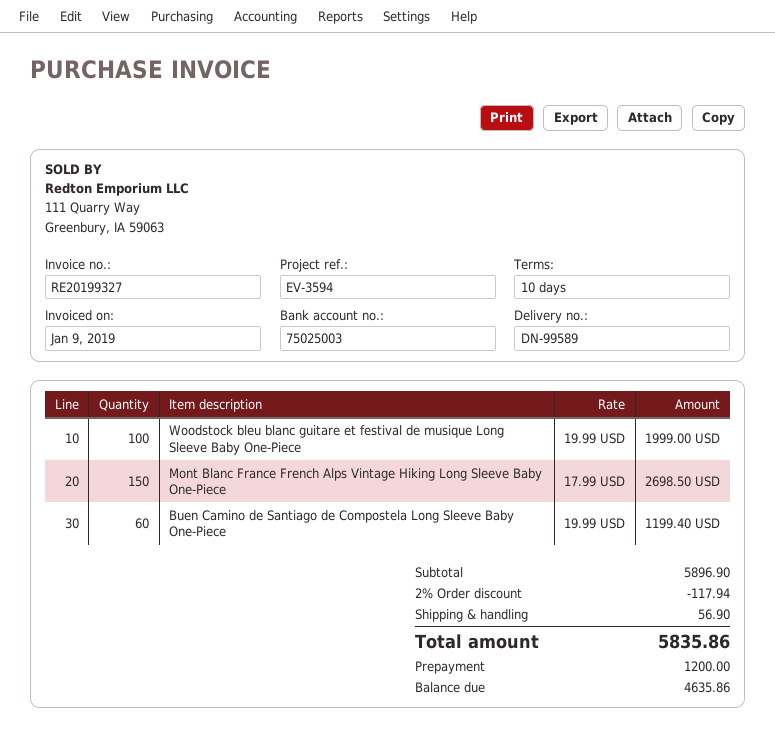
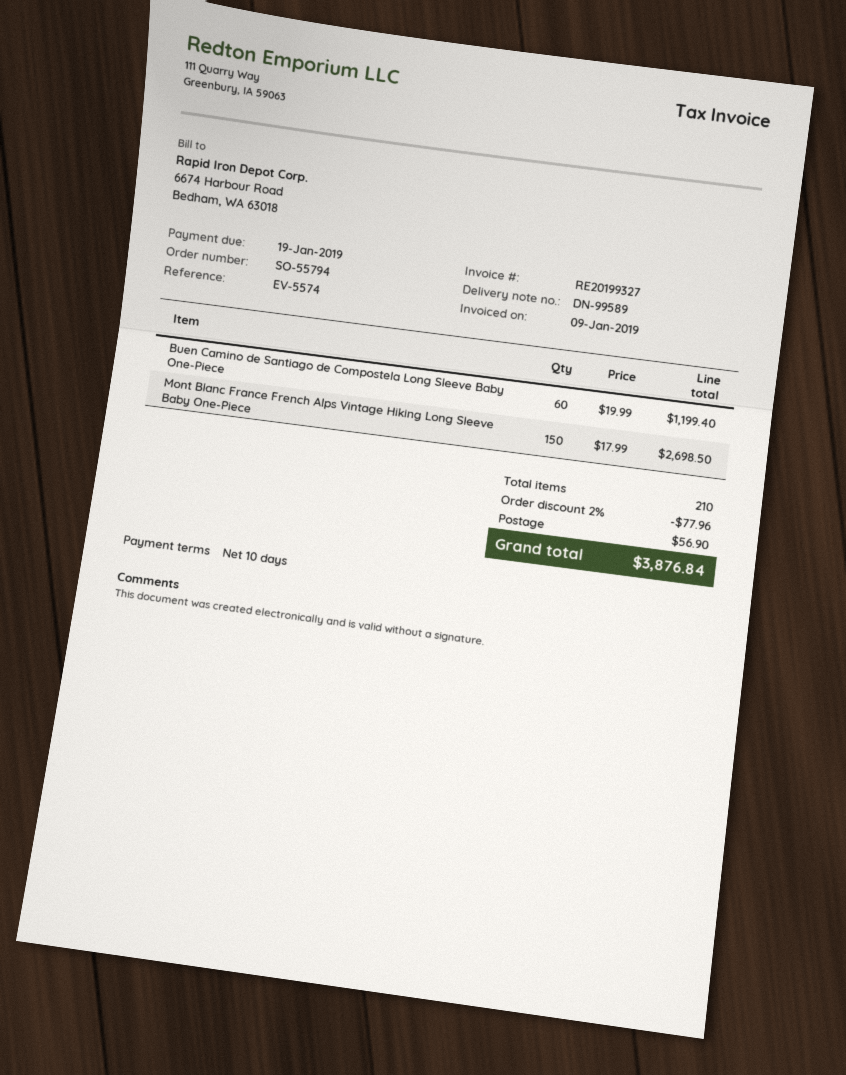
reference: EV-3594 -> EV-5574
Woodstock bleu blanc guitare et festival de musique Long Sleeve Baby One-Piece: 100 x 19.99 = 1999.00 -> none
discount: 2% = 117.94 -> 2% = 77.96
total: 5835.86 -> 3876.84

